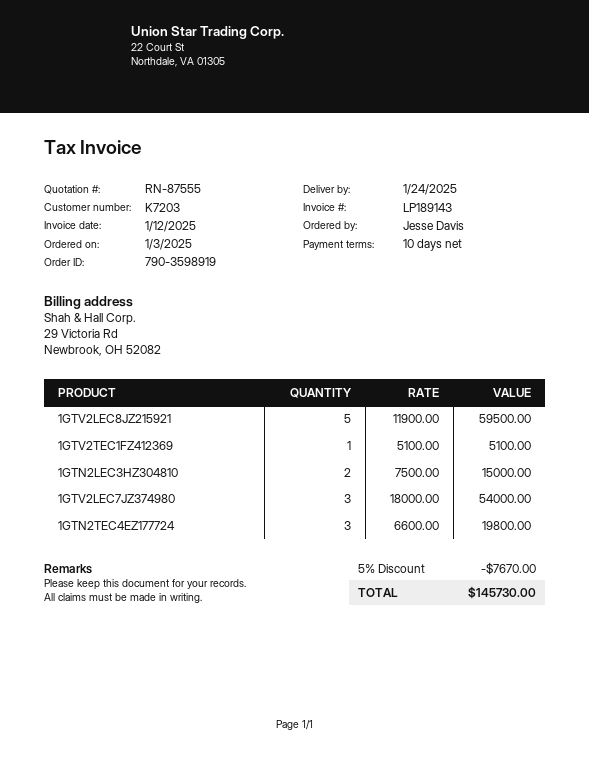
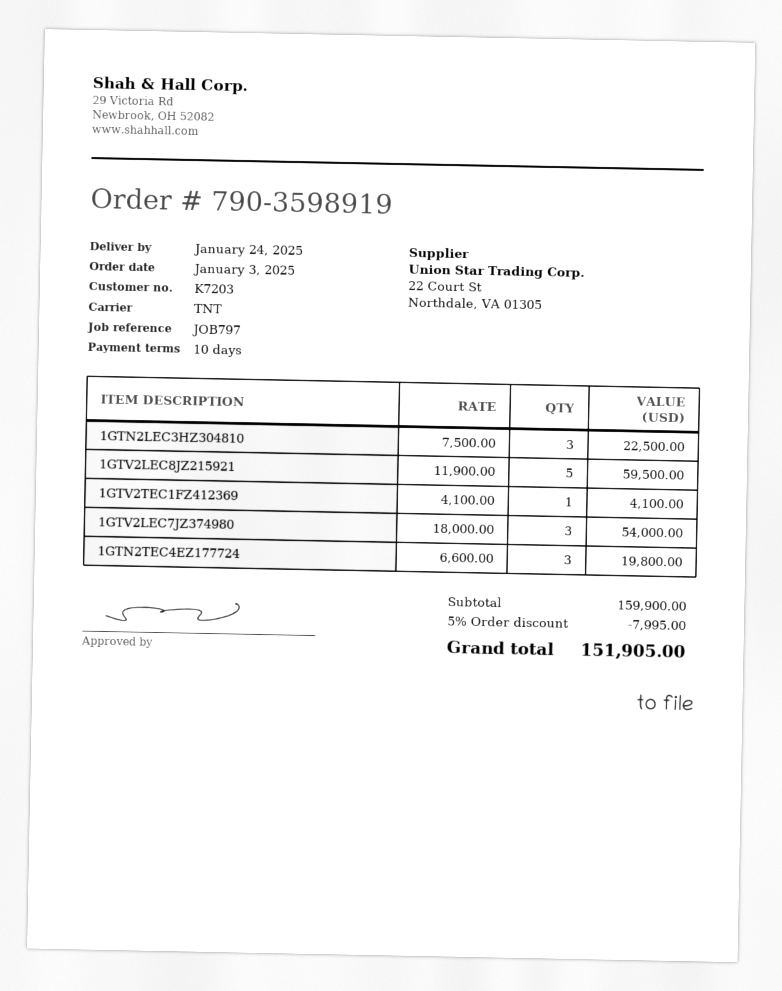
1GTV2TEC1FZ412369: 1 x 5100.00 = 5100.00 -> 1 x 4100.00 = 4100.00
1GTN2LEC3HZ304810: 2 x 7500.00 = 15000.00 -> 3 x 7500.00 = 22500.00
discount: 5% = 7670.00 -> 5% = 7995.00
total: 145730.00 -> 151905.00

